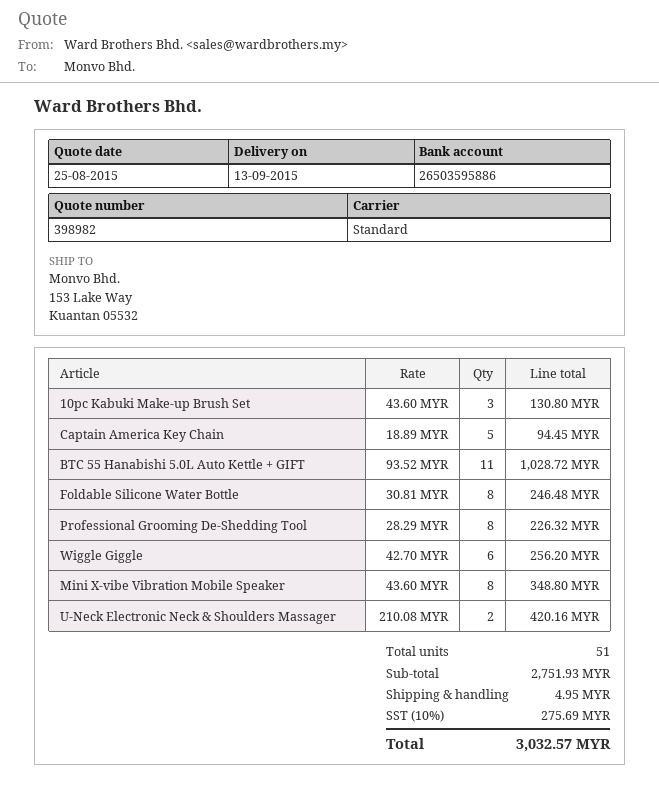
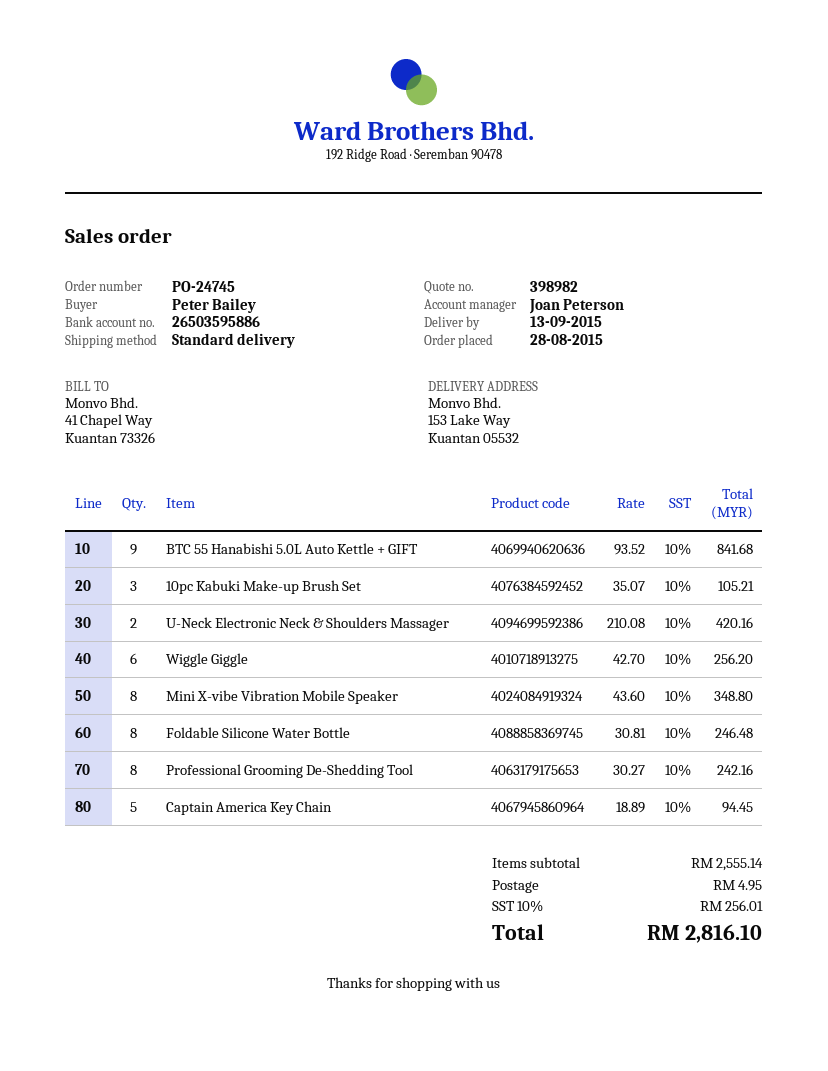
10pc Kabuki Make-up Brush Set: 3 x 43.60 = 130.80 -> 3 x 35.07 = 105.21
BTC 55 Hanabishi 5.0L Auto Kettle + GIFT: 11 x 93.52 = 1028.72 -> 9 x 93.52 = 841.68
Professional Grooming De-Shedding Tool: 8 x 28.29 = 226.32 -> 8 x 30.27 = 242.16
subtotal: 2751.93 -> 2555.14
tax: 10% = 275.69 -> 10% = 256.01
total: 3032.57 -> 2816.10

